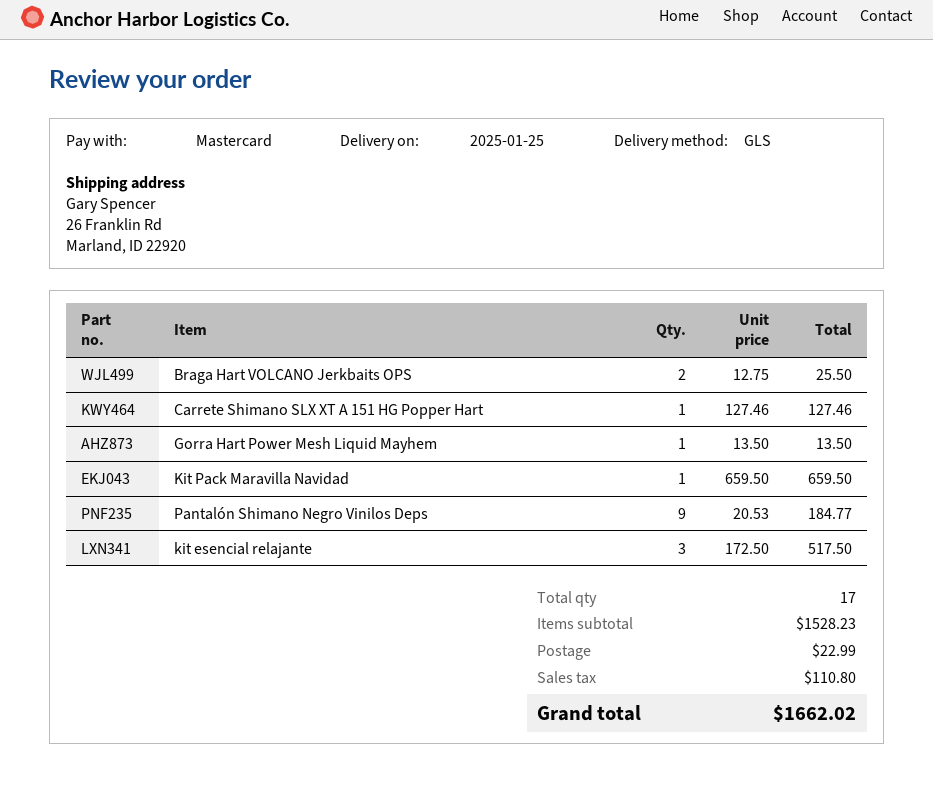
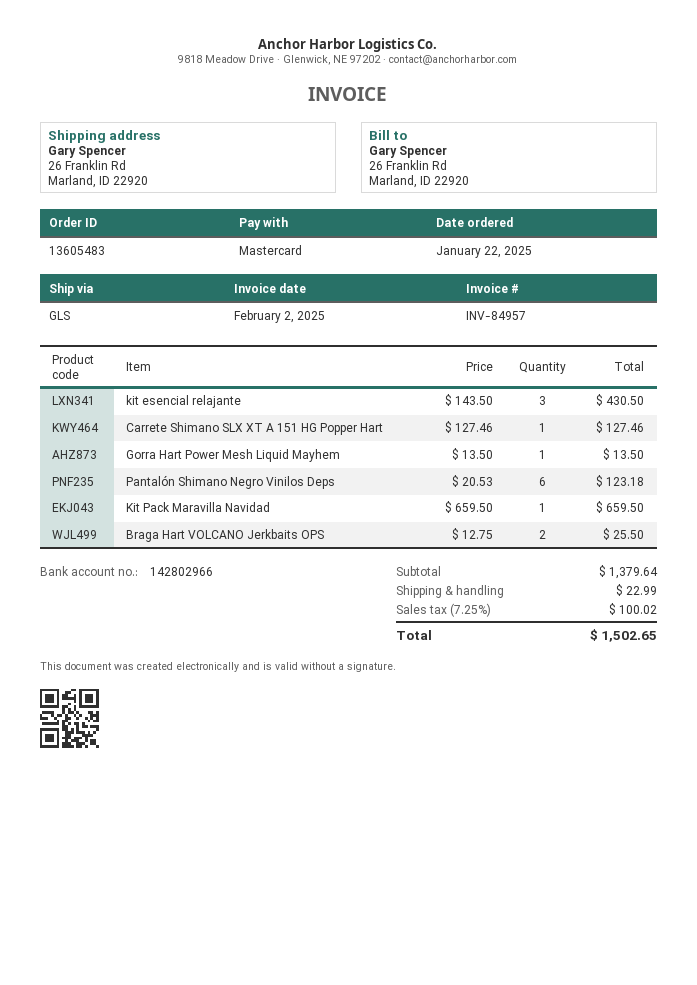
Pantalón Shimano Negro Vinilos Deps: 9 x 20.53 = 184.77 -> 6 x 20.53 = 123.18
kit esencial relajante: 3 x 172.50 = 517.50 -> 3 x 143.50 = 430.50
subtotal: 1528.23 -> 1379.64
tax: 110.80 -> 100.02
total: 1662.02 -> 1502.65

